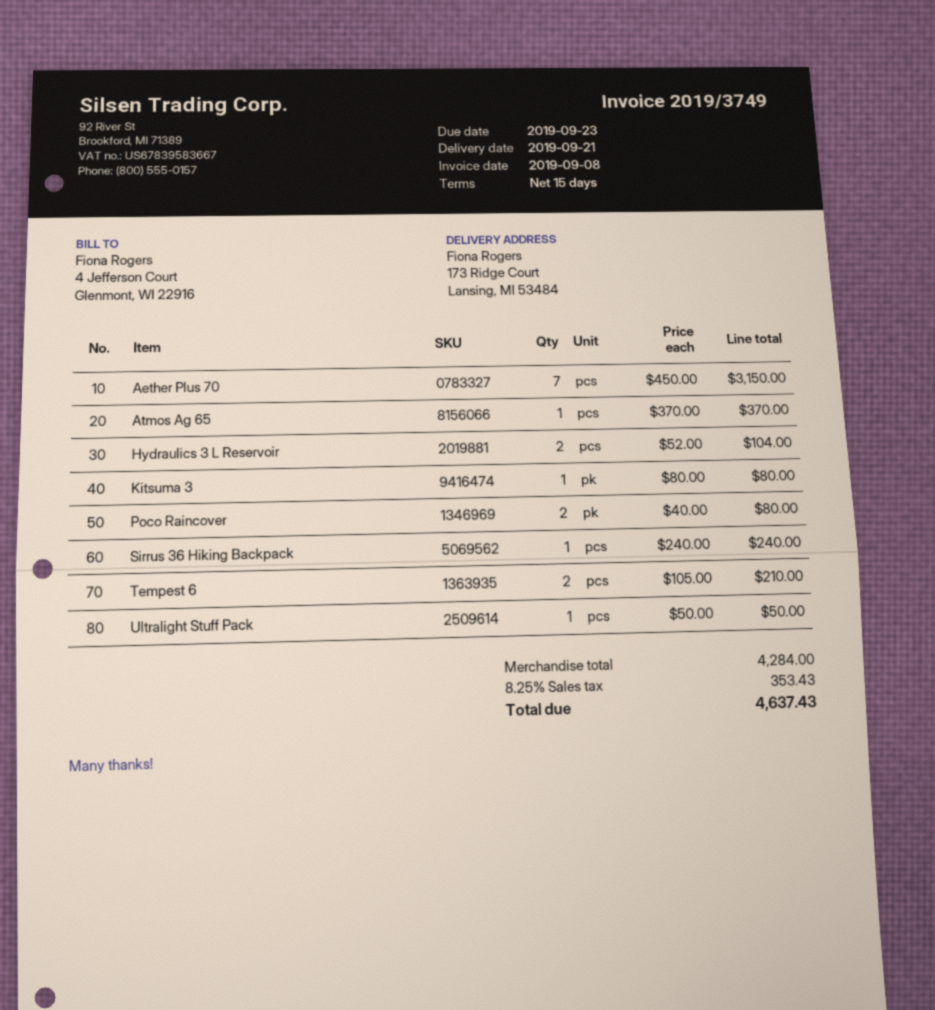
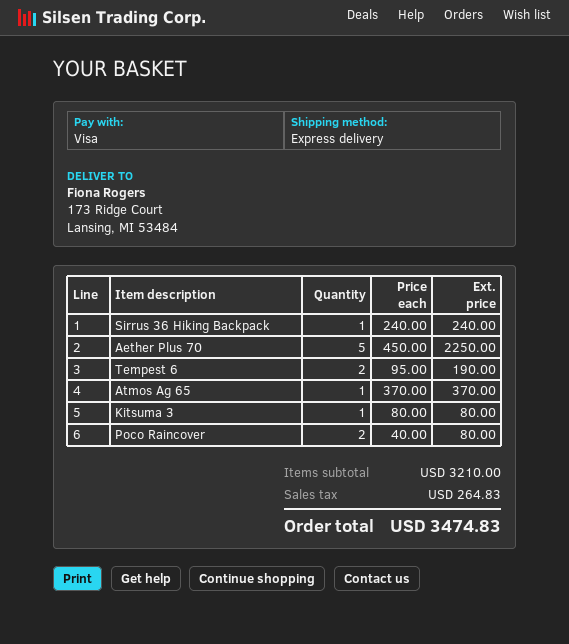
Aether Plus 70: 7 x 450.00 = 3150.00 -> 5 x 450.00 = 2250.00
Hydraulics 3 L Reservoir: 2 x 52.00 = 104.00 -> none
Tempest 6: 2 x 105.00 = 210.00 -> 2 x 95.00 = 190.00
Ultralight Stuff Pack: 1 x 50.00 = 50.00 -> none
subtotal: 4284.00 -> 3210.00
tax: 353.43 -> 264.83
total: 4637.43 -> 3474.83

